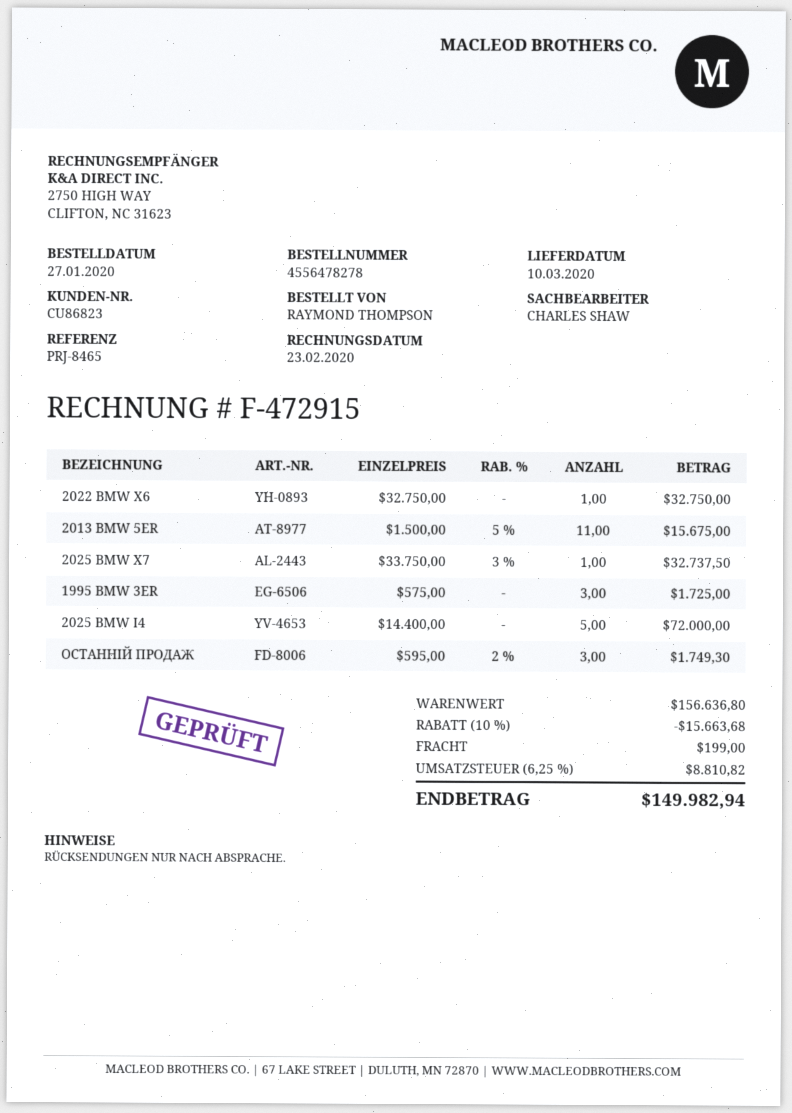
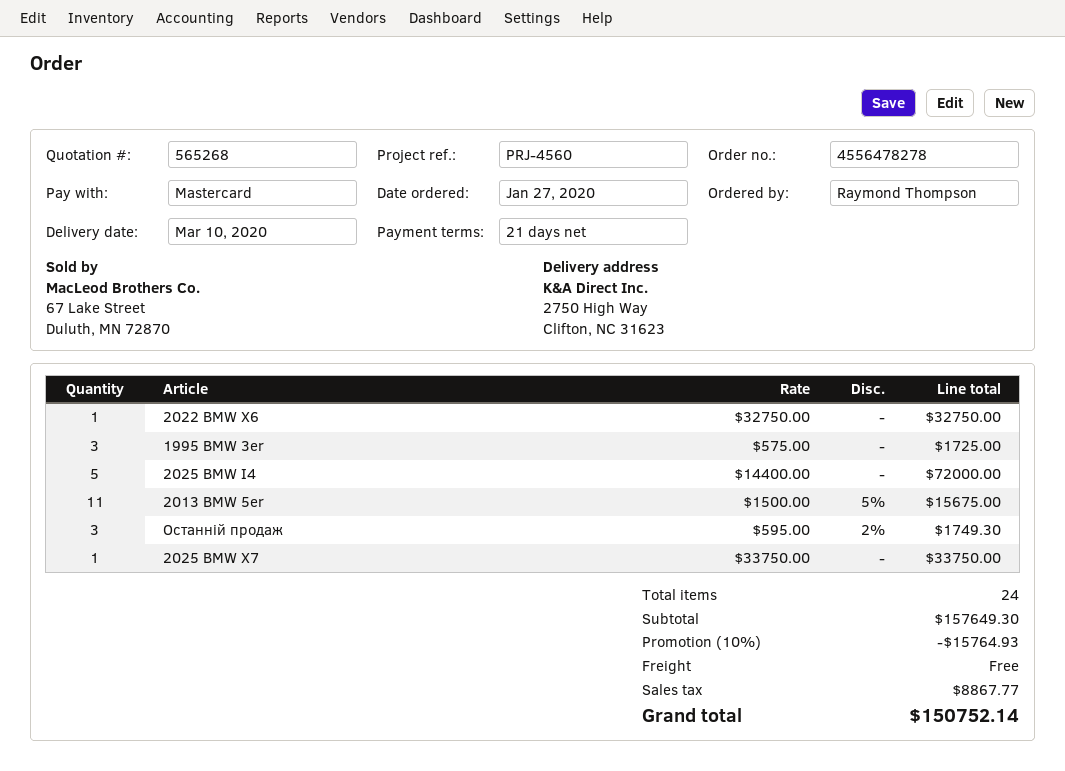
reference: PRJ-8465 -> PRJ-4560
2025 BMW X7: 1 x 33750.00 - 3% = 32737.50 -> 1 x 33750.00 = 33750.00
subtotal: 156636.80 -> 157649.30
discount: 10% = 15663.68 -> 10% = 15764.93
shipping: 199.00 -> 0.00
tax: 8810.82 -> 8867.77
total: 149982.94 -> 150752.14

